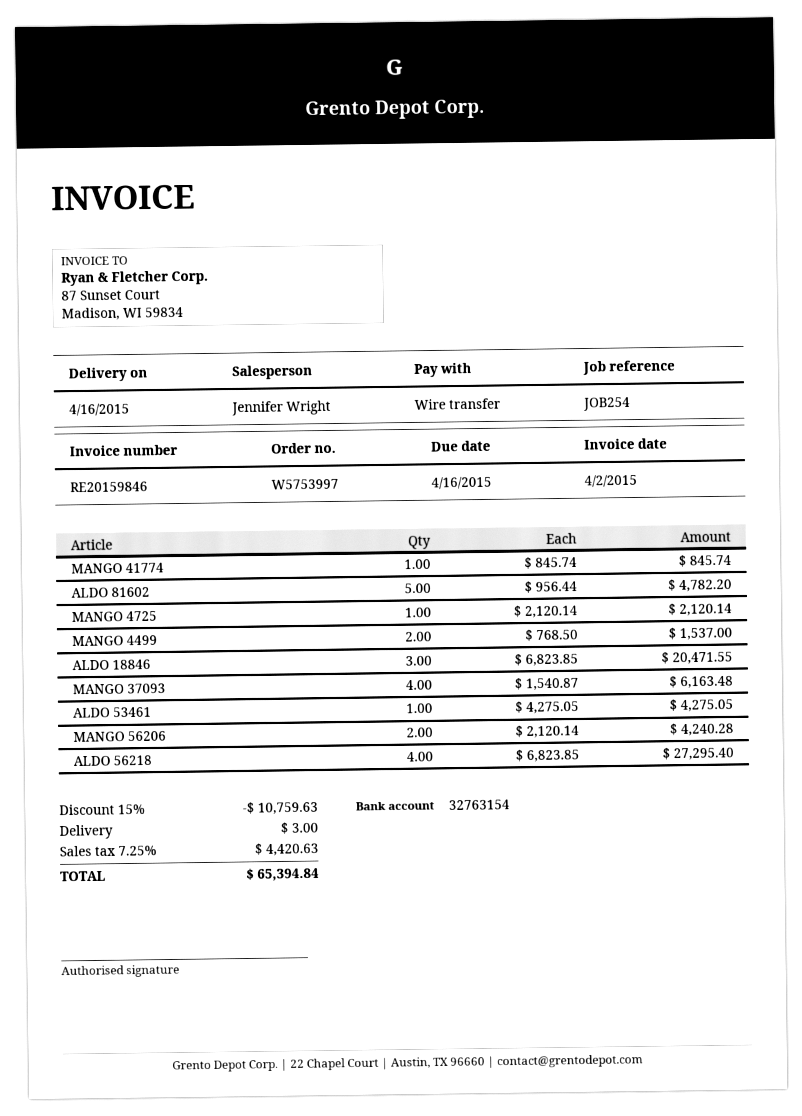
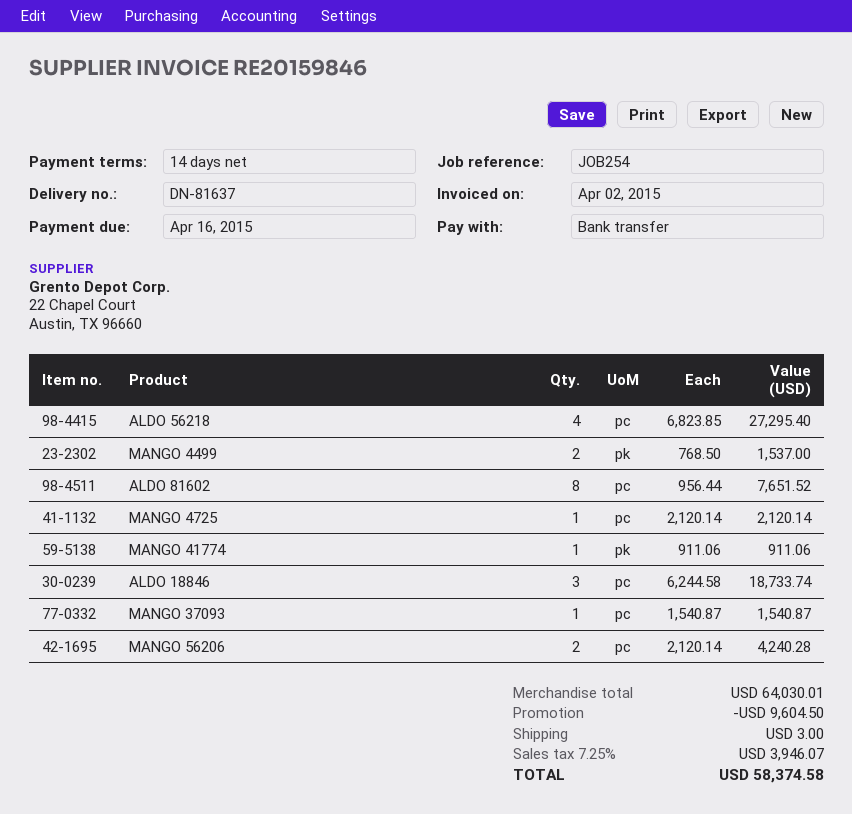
MANGO 41774: 1 x 845.74 = 845.74 -> 1 x 911.06 = 911.06
ALDO 81602: 5 x 956.44 = 4782.20 -> 8 x 956.44 = 7651.52
ALDO 18846: 3 x 6823.85 = 20471.55 -> 3 x 6244.58 = 18733.74
MANGO 37093: 4 x 1540.87 = 6163.48 -> 1 x 1540.87 = 1540.87
ALDO 53461: 1 x 4275.05 = 4275.05 -> none
discount: 10759.63 -> 9604.50
tax: 7.25% = 4420.63 -> 7.25% = 3946.07
total: 65394.84 -> 58374.58

